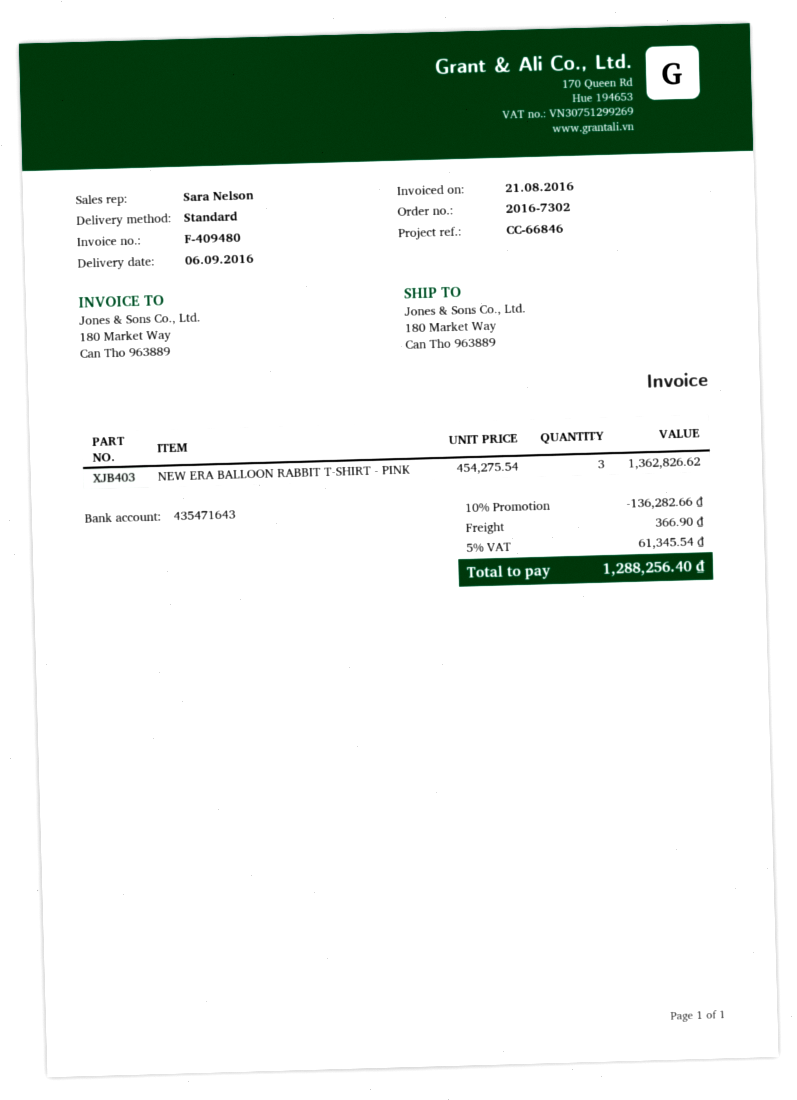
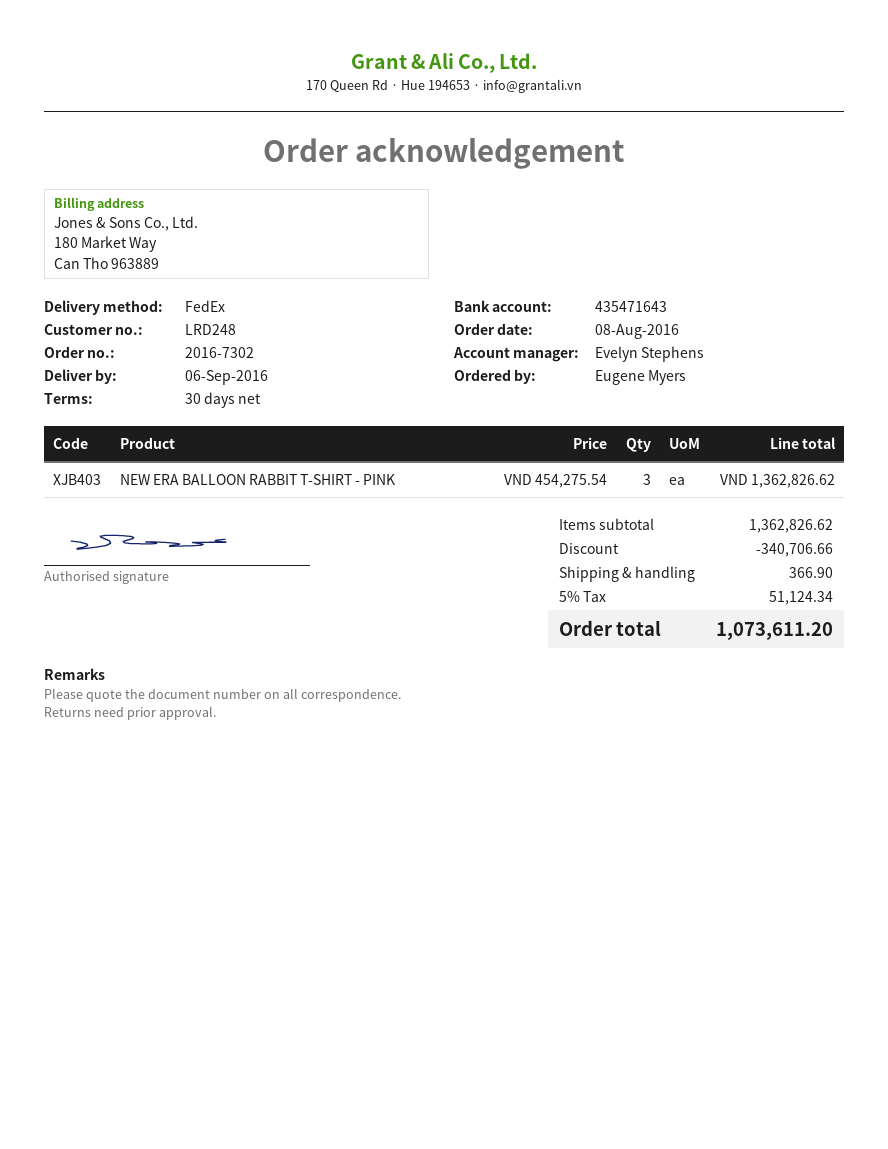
sales rep: Sara Nelson -> Evelyn Stephens
shipping method: standard -> FedEx
discount: 136282.66 -> 340706.66
tax: 5% = 61345.54 -> 5% = 51124.34
total: 1288256.40 -> 1073611.20

